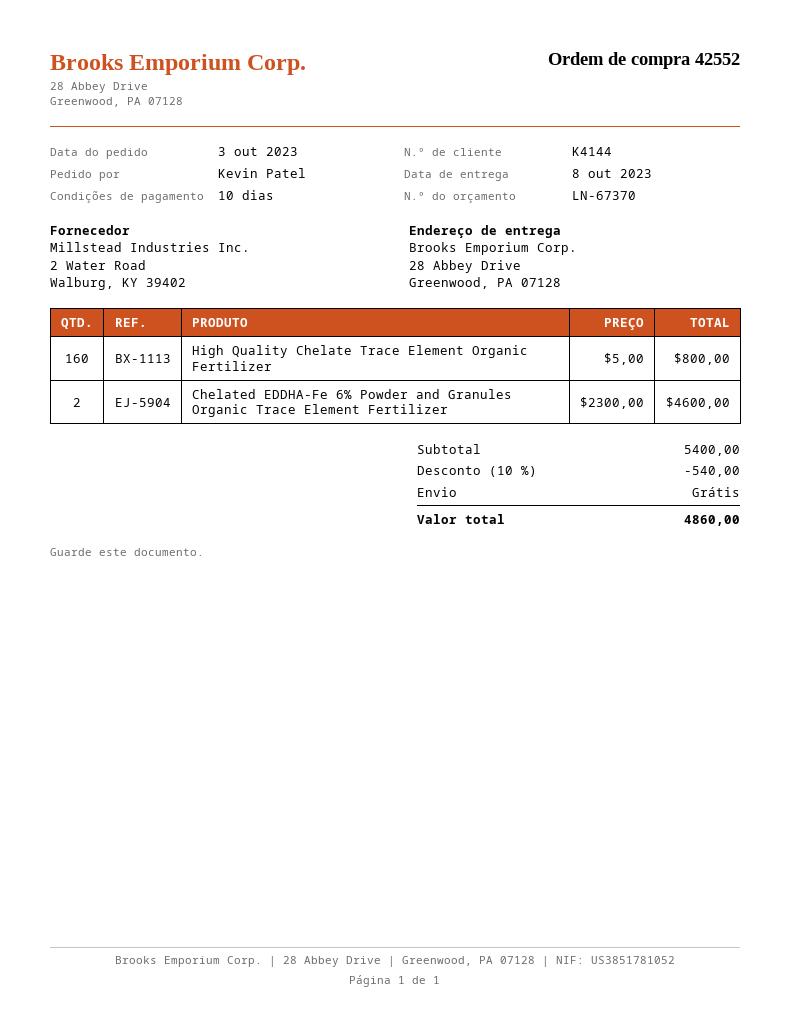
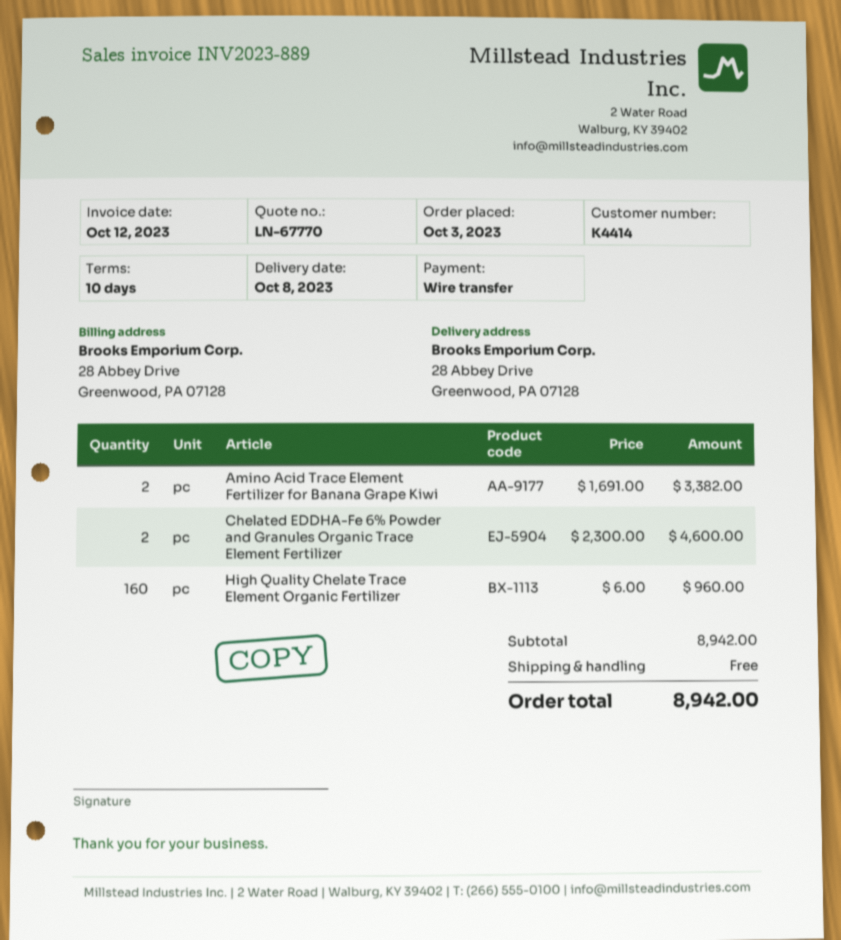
quote number: LN-67370 -> LN-67770
customer number: K4144 -> K4414
High Quality Chelate Trace Element Organic Fertilizer: 160 x 5.00 = 800.00 -> 160 x 6.00 = 960.00
Amino Acid Trace Element Fertilizer for Banana Grape Kiwi: none -> 2 x 1691.00 = 3382.00
subtotal: 5400.00 -> 8942.00
discount: 10% = 540.00 -> none
total: 4860.00 -> 8942.00

